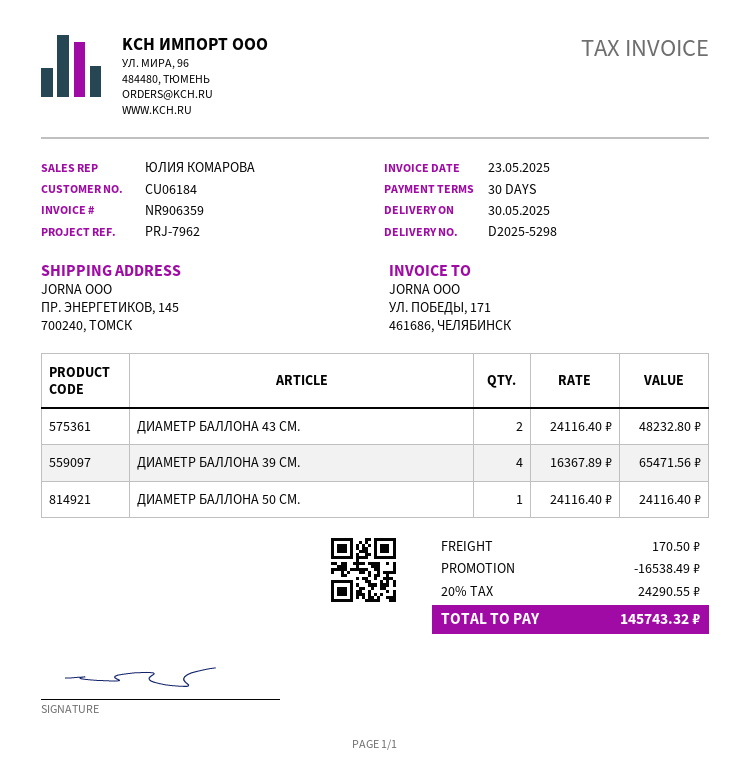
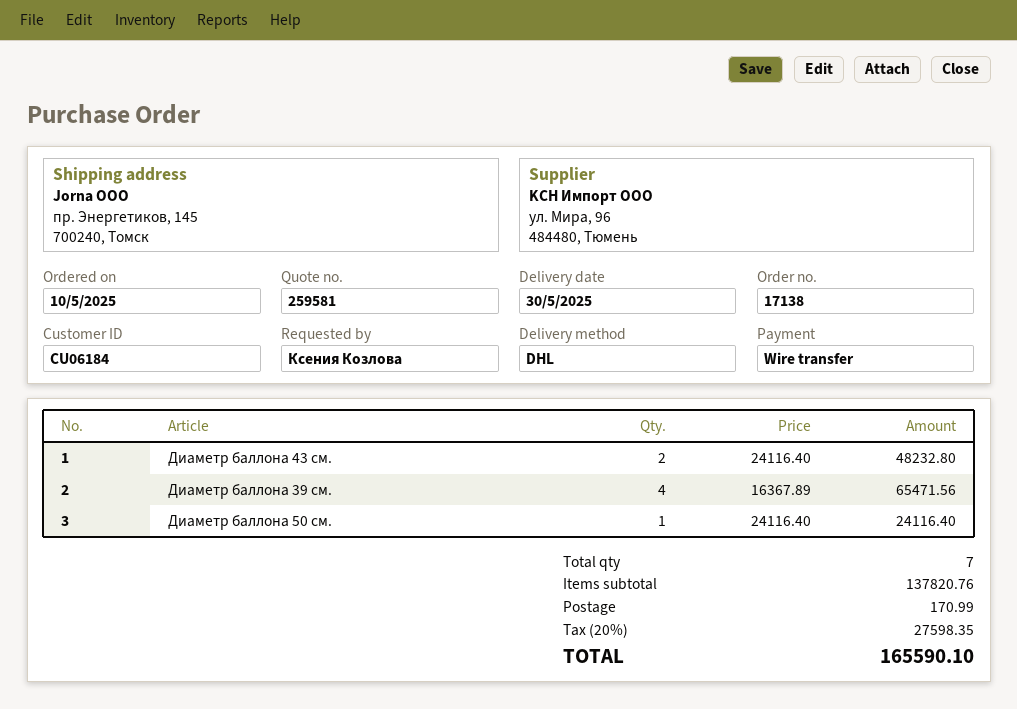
discount: 16538.49 -> none
shipping: 170.50 -> 170.99
tax: 20% = 24290.55 -> 20% = 27598.35
total: 145743.32 -> 165590.10

